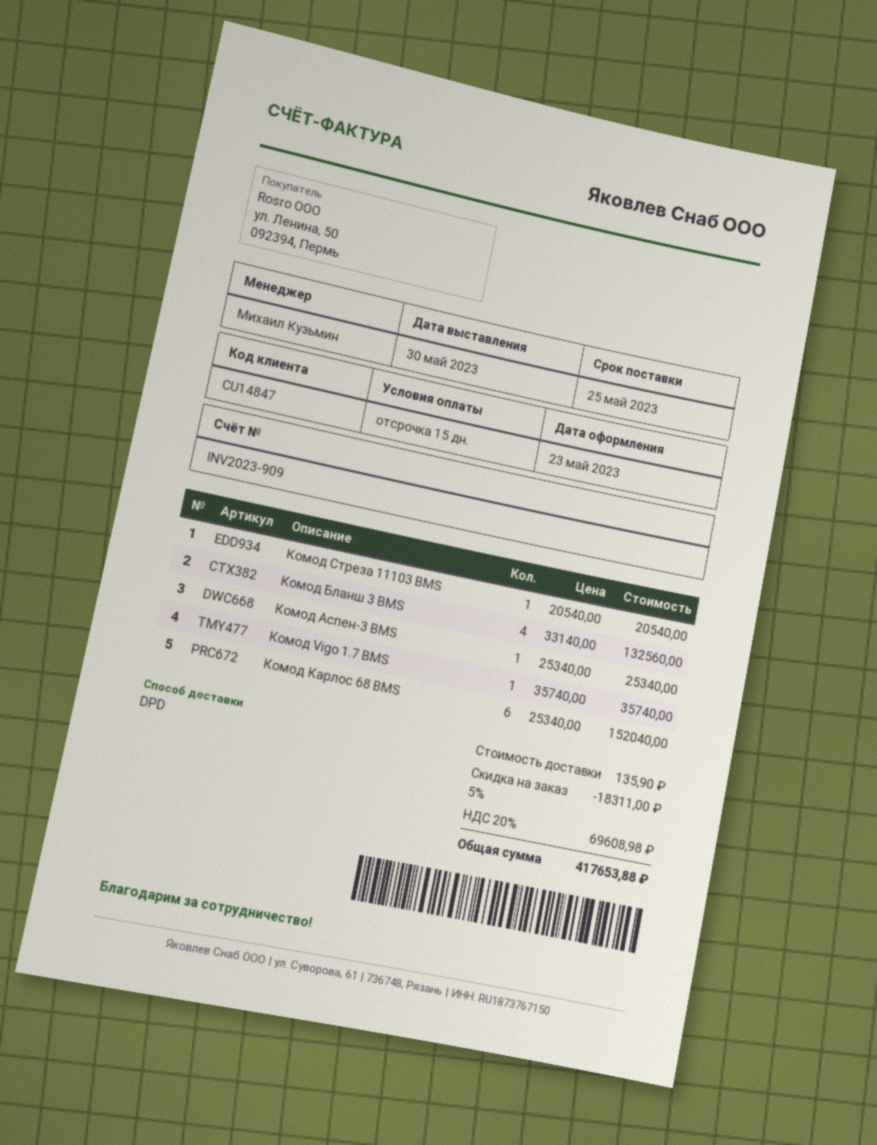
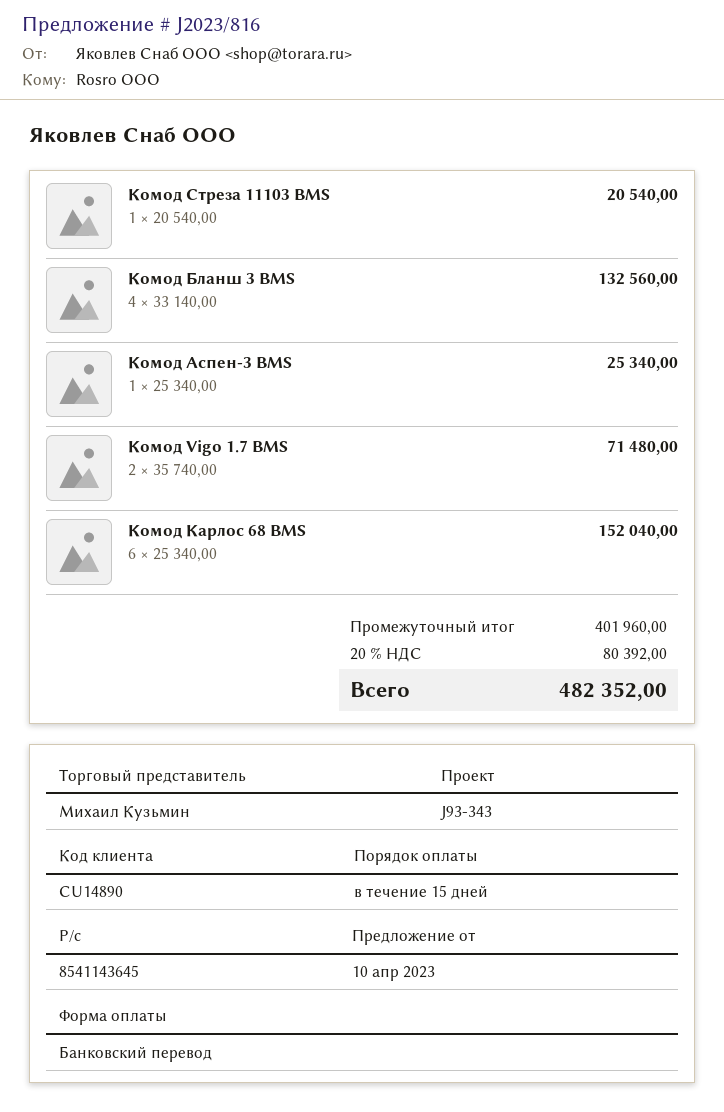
customer number: CU14847 -> CU14890
Комод Vigo 1.7 BMS: 1 x 35740.00 = 35740.00 -> 2 x 35740.00 = 71480.00
discount: 5% = 18311.00 -> none
shipping: 135.90 -> none
tax: 20% = 69608.98 -> 20% = 80392.00
total: 417653.88 -> 482352.00

